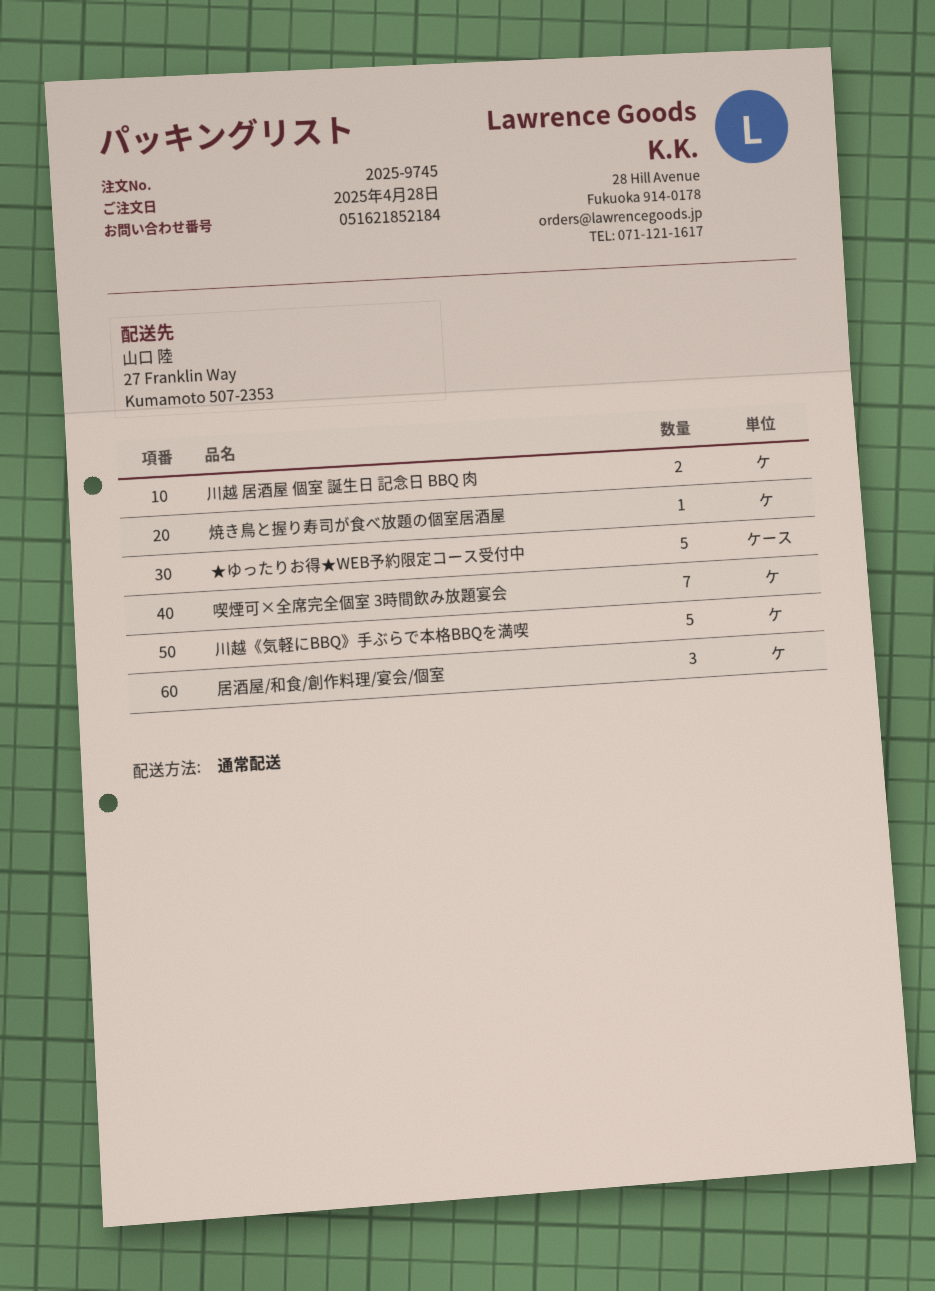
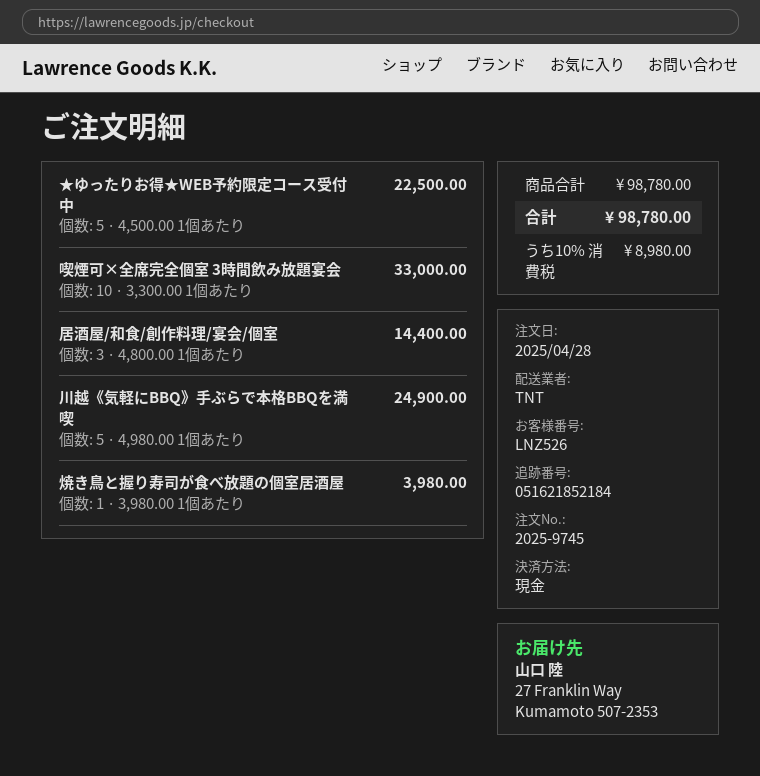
shipping method: standard -> TNT
川越 居酒屋 個室 誕生日 記念日 BBQ 肉: 2 -> none
喫煙可×全席完全個室 3時間飲み放題宴会: 7 -> 10

